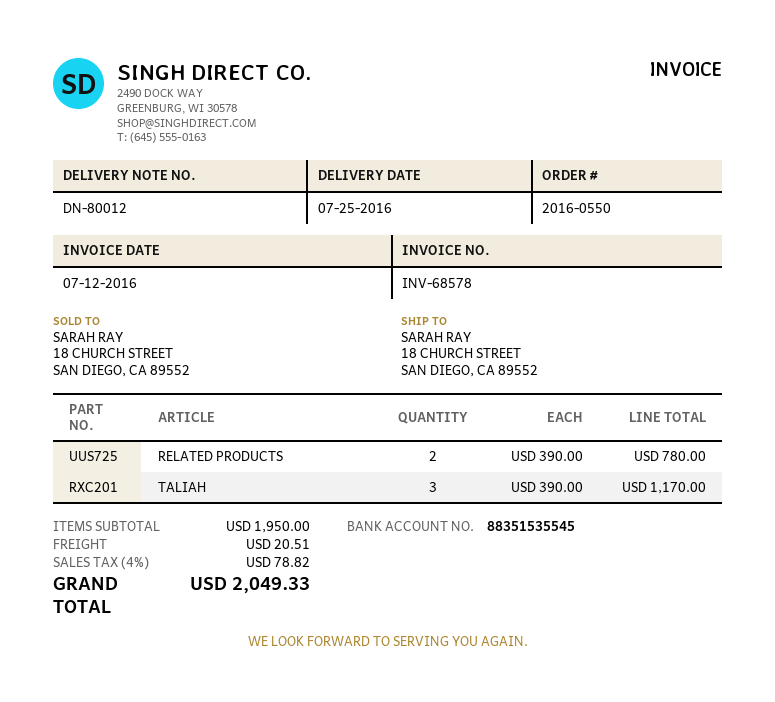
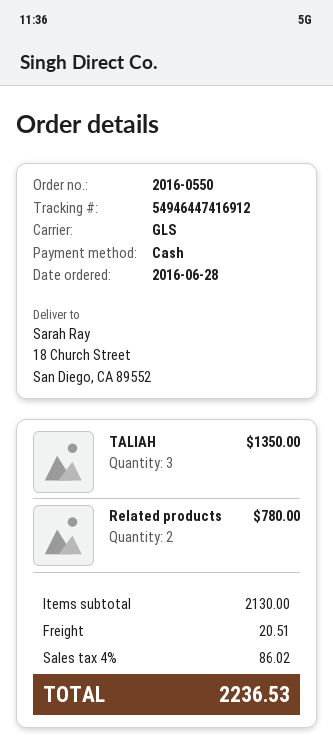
TALIAH: 3 for 1170.00 -> 3 for 1350.00
subtotal: 1950.00 -> 2130.00
tax: 4% = 78.82 -> 4% = 86.02
total: 2049.33 -> 2236.53

